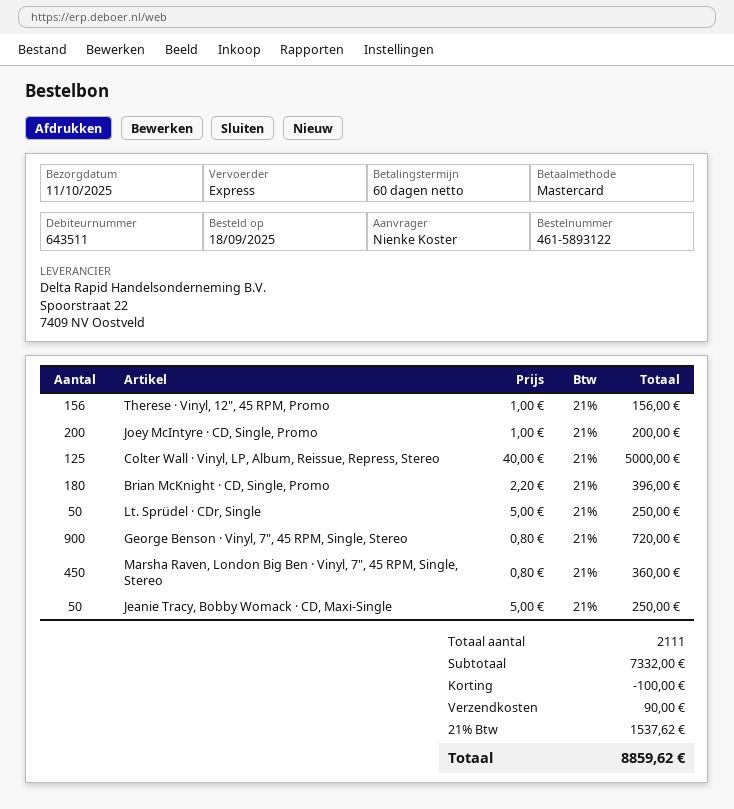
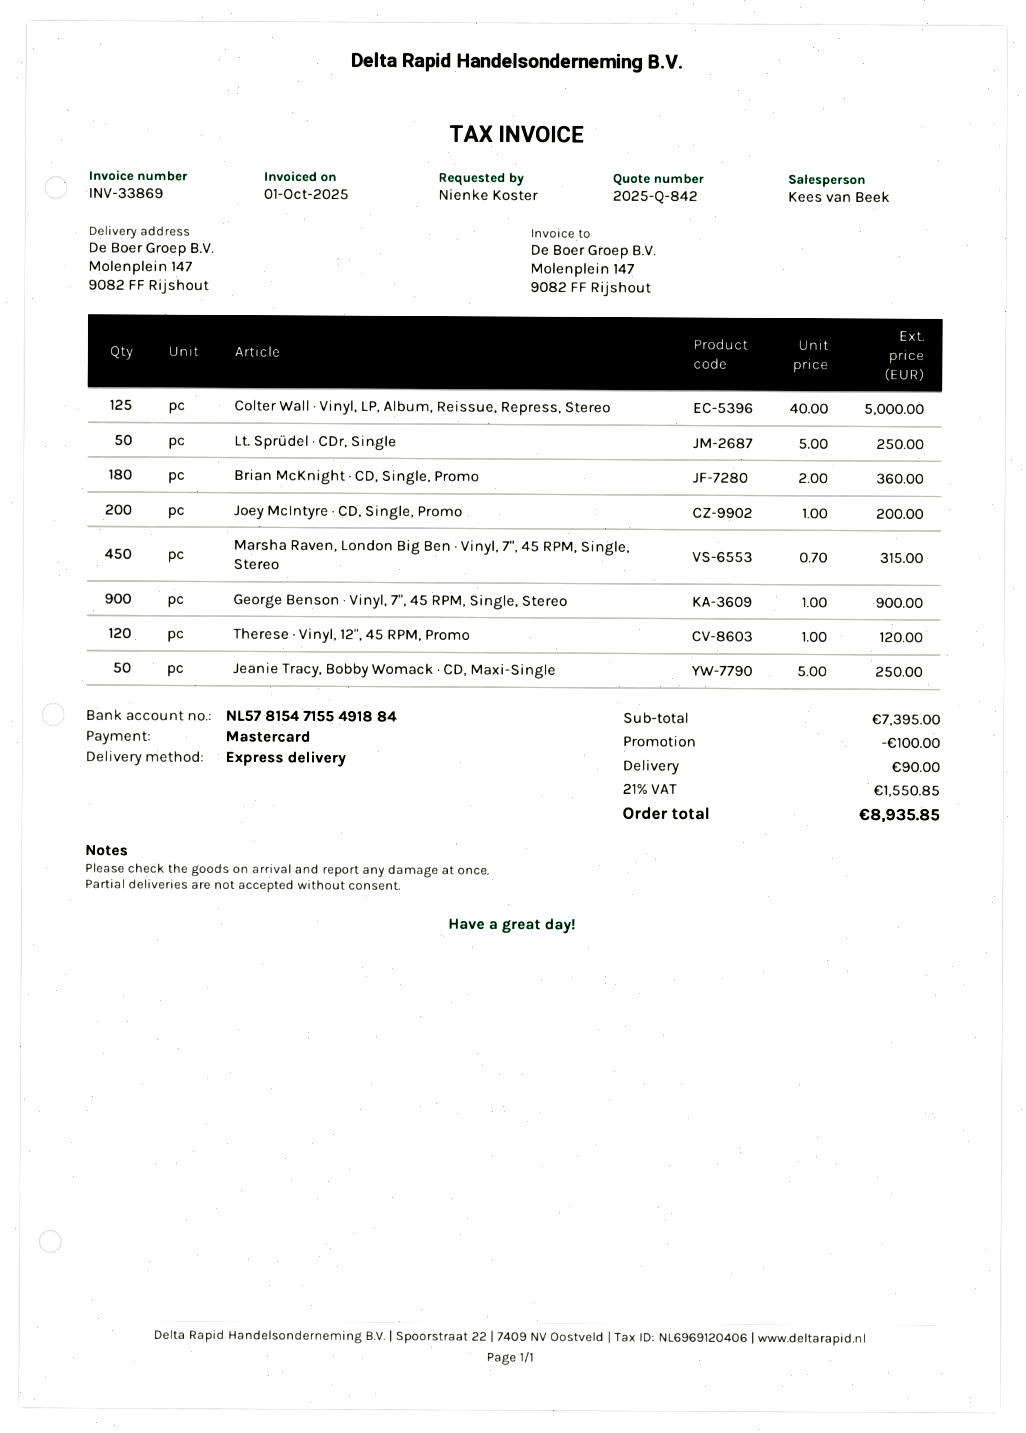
Therese · Vinyl, 12", 45 RPM, Promo: 156 x 1.00 = 156.00 -> 120 x 1.00 = 120.00
Brian McKnight · CD, Single, Promo: 180 x 2.20 = 396.00 -> 180 x 2.00 = 360.00
George Benson · Vinyl, 7", 45 RPM, Single, Stereo: 900 x 0.80 = 720.00 -> 900 x 1.00 = 900.00
Marsha Raven, London Big Ben · Vinyl, 7", 45 RPM, Single, Stereo: 450 x 0.80 = 360.00 -> 450 x 0.70 = 315.00
subtotal: 7332.00 -> 7395.00
tax: 21% = 1537.62 -> 21% = 1550.85
total: 8859.62 -> 8935.85

